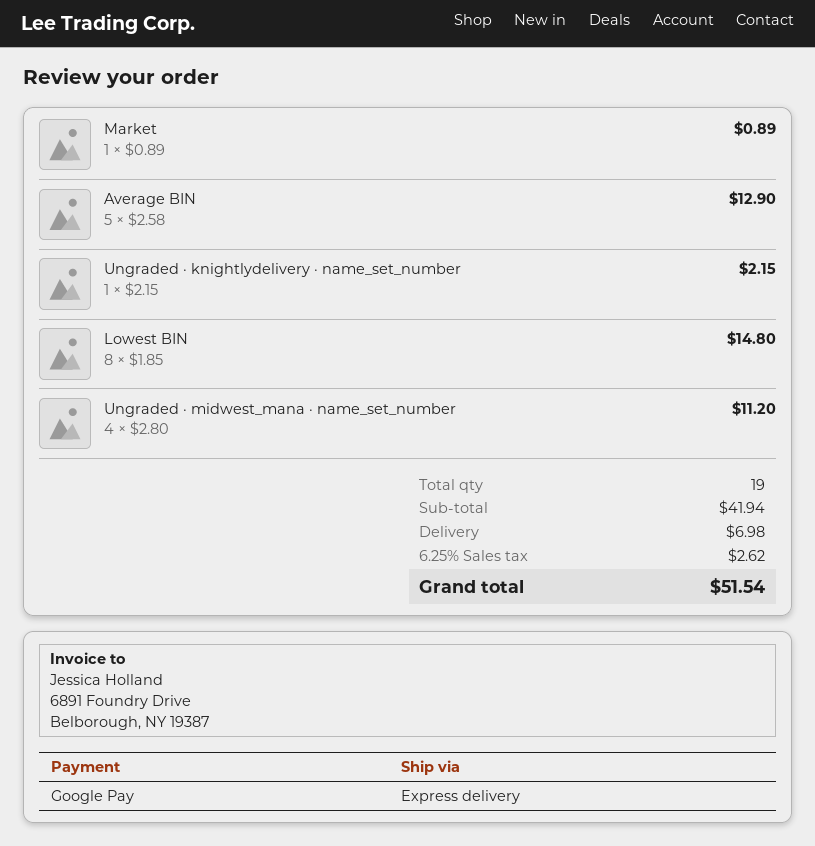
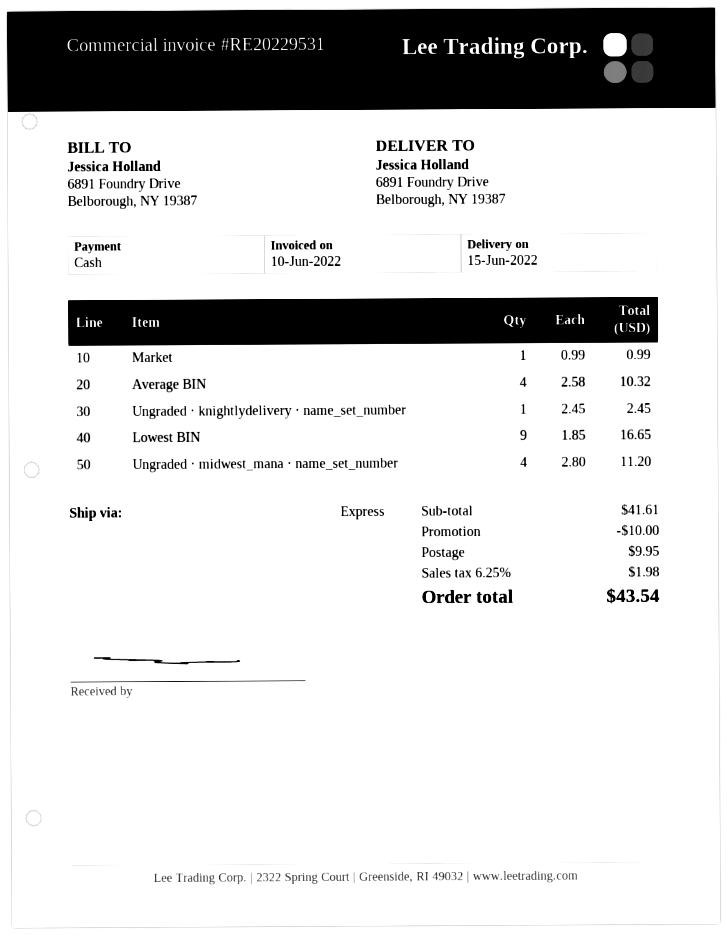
payment method: Google Pay -> cash
Market: 1 x 0.89 = 0.89 -> 1 x 0.99 = 0.99
Average BIN: 5 x 2.58 = 12.90 -> 4 x 2.58 = 10.32
Ungraded · knightlydelivery · name_set_number: 1 x 2.15 = 2.15 -> 1 x 2.45 = 2.45
Lowest BIN: 8 x 1.85 = 14.80 -> 9 x 1.85 = 16.65
subtotal: 41.94 -> 41.61
discount: none -> 10.00
shipping: 6.98 -> 9.95
tax: 6.25% = 2.62 -> 6.25% = 1.98
total: 51.54 -> 43.54

